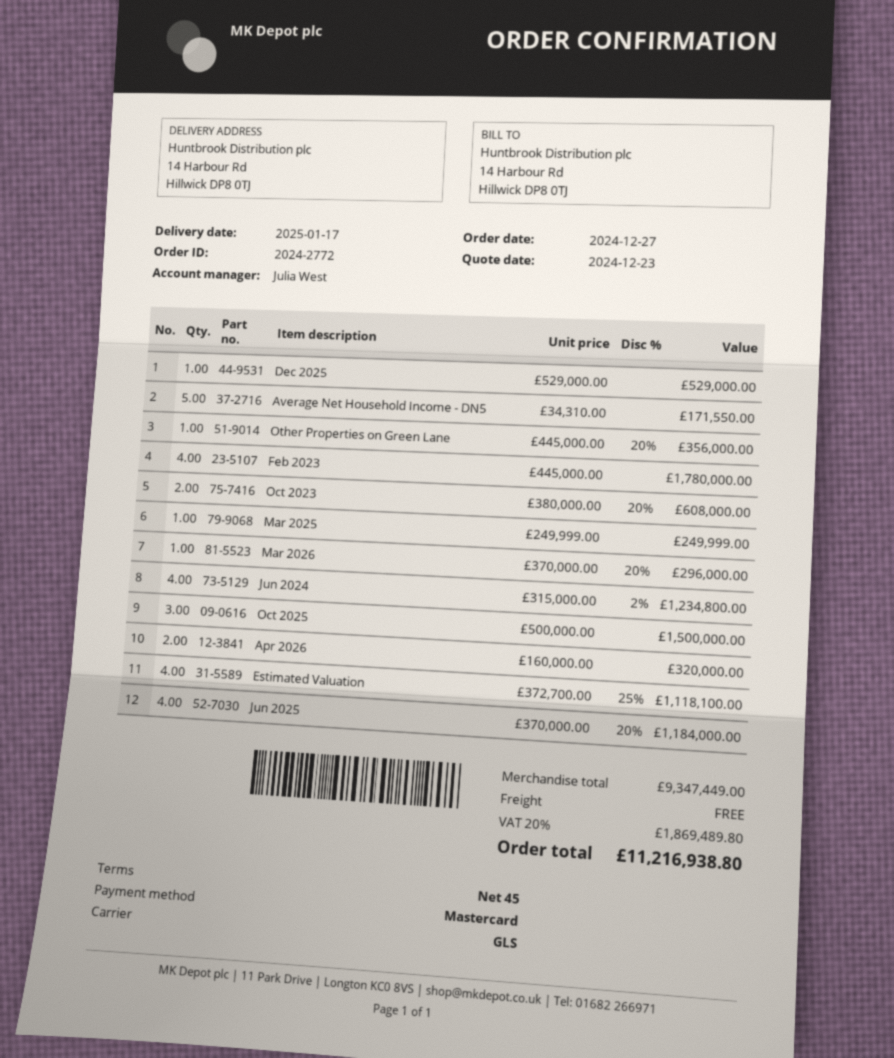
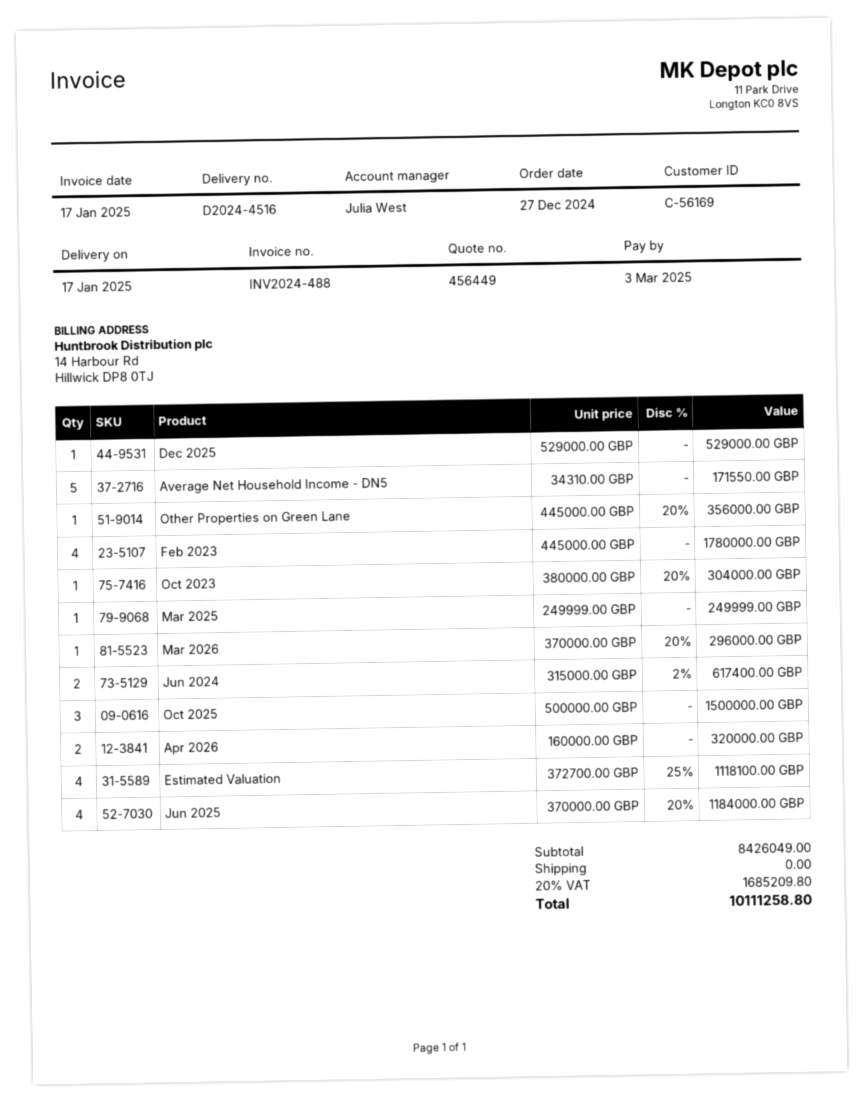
Oct 2023: 2 x 380000.00 - 20% = 608000.00 -> 1 x 380000.00 - 20% = 304000.00
Jun 2024: 4 x 315000.00 - 2% = 1234800.00 -> 2 x 315000.00 - 2% = 617400.00
subtotal: 9347449.00 -> 8426049.00
tax: 20% = 1869489.80 -> 20% = 1685209.80
total: 11216938.80 -> 10111258.80

